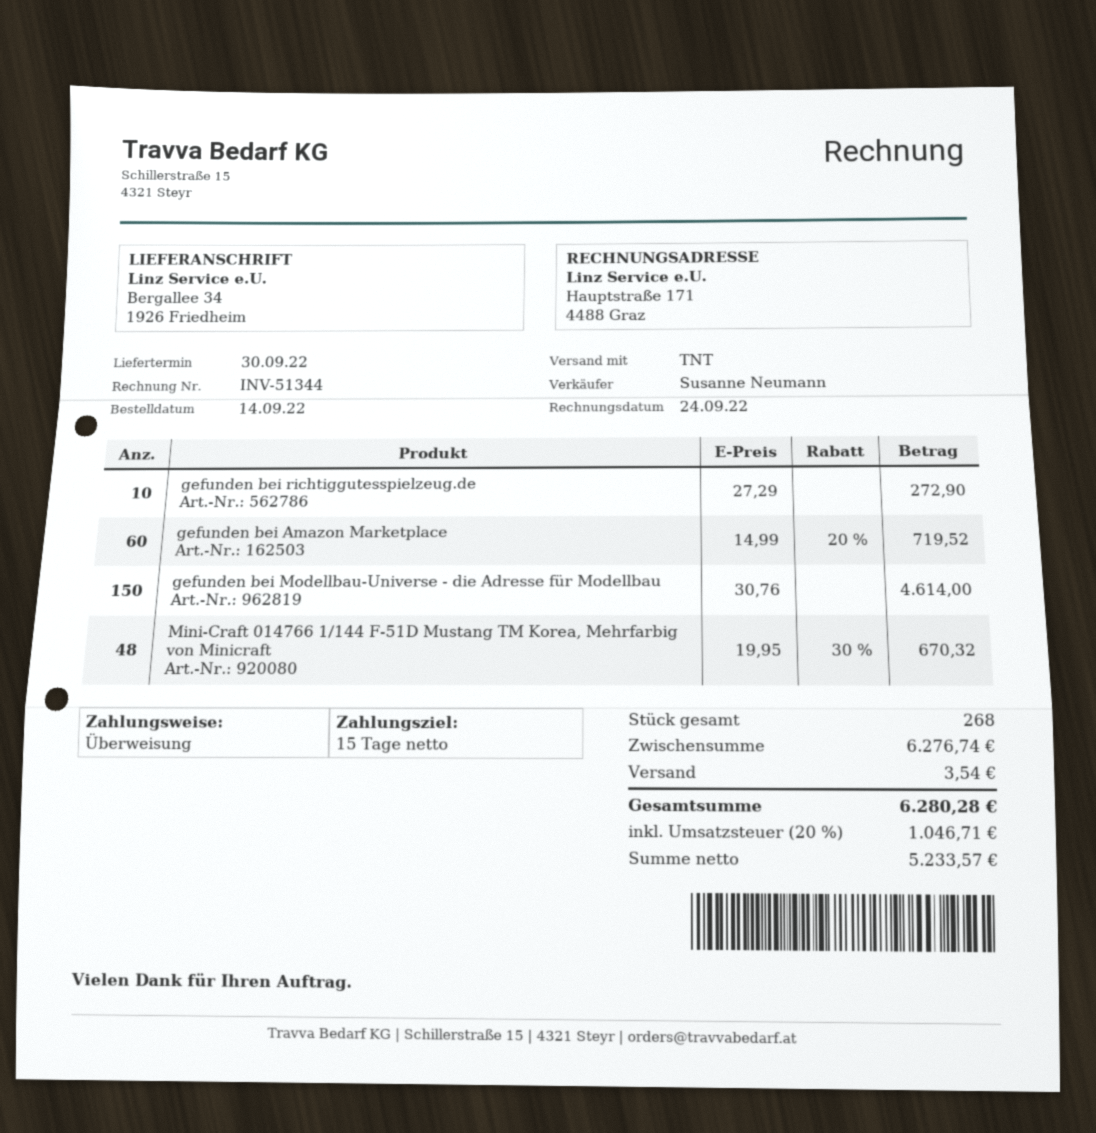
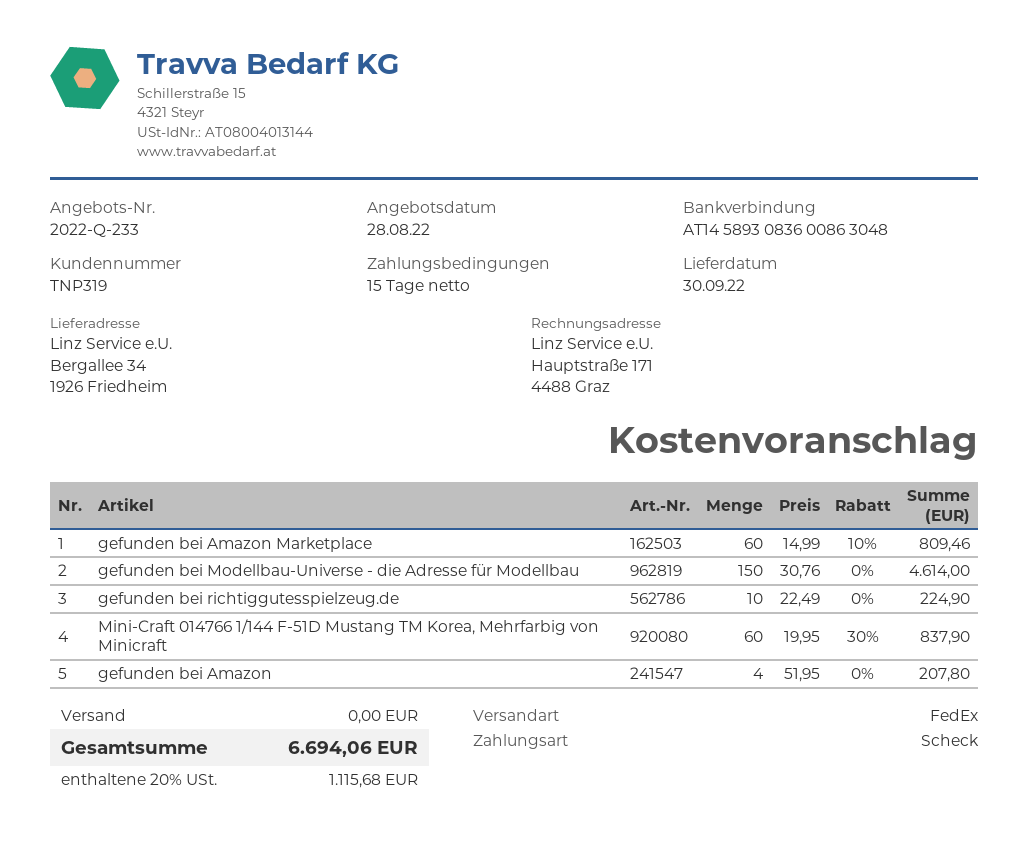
payment method: bank transfer -> cheque
shipping method: TNT -> FedEx
gefunden bei richtiggutesspielzeug.de: 10 x 27.29 = 272.90 -> 10 x 22.49 = 224.90
gefunden bei Amazon Marketplace: 60 x 14.99 - 20% = 719.52 -> 60 x 14.99 - 10% = 809.46
Mini-Craft 014766 1/144 F-51D Mustang TM Korea, Mehrfarbig von Minicraft: 48 x 19.95 - 30% = 670.32 -> 60 x 19.95 - 30% = 837.90
gefunden bei Amazon: none -> 4 x 51.95 = 207.80
shipping: 3.54 -> 0.00
tax: 20% = 1046.71 -> 20% = 1115.68
total: 6280.28 -> 6694.06

